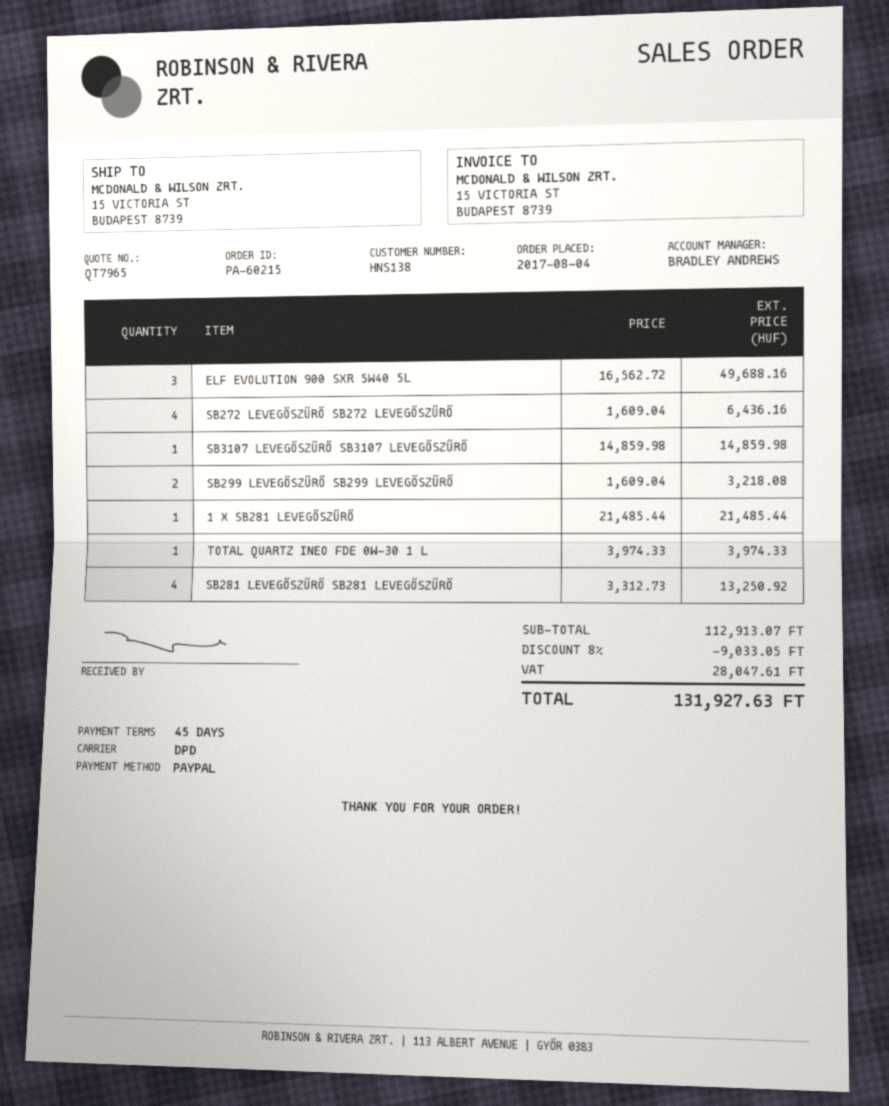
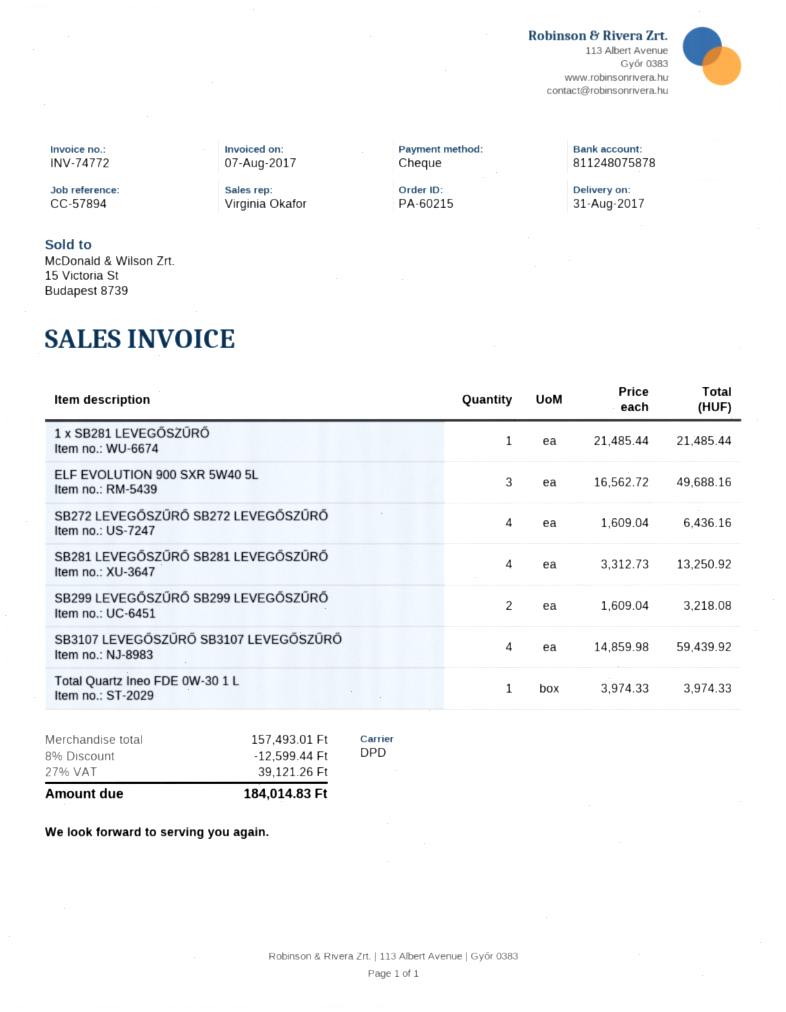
sales rep: BRADLEY ANDREWS -> Virginia Okafor
payment method: PayPal -> cheque
SB3107 LEVEGŐSZŰRŐ SB3107 LEVEGŐSZŰRŐ: 1 x 14859.98 = 14859.98 -> 4 x 14859.98 = 59439.92
subtotal: 112913.07 -> 157493.01
discount: 8% = 9033.05 -> 8% = 12599.44
tax: 28047.61 -> 39121.26
total: 131927.63 -> 184014.83

